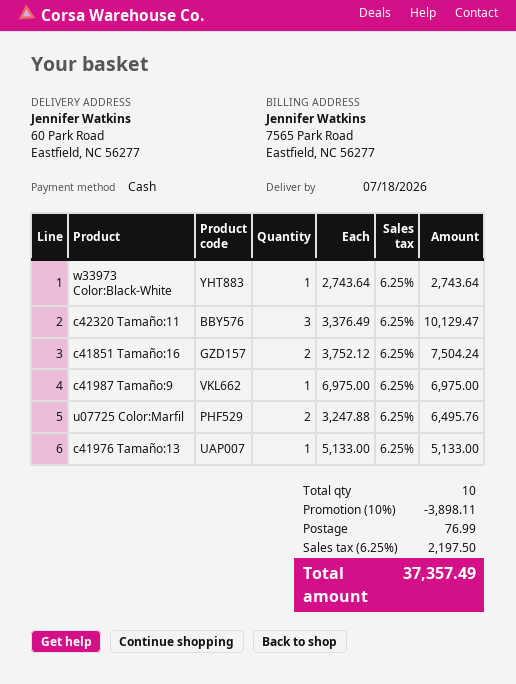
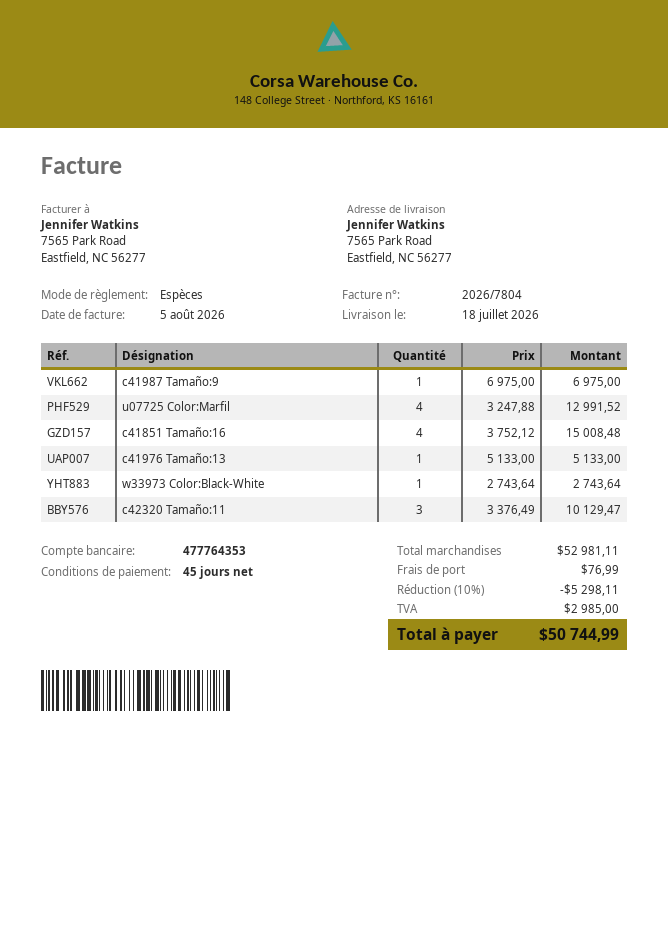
ship to: 60 Park Road, Eastfield, NC 56277 -> 7565 Park Road, Eastfield, NC 56277
c41851 Tamaño:16: 2 x 3752.12 = 7504.24 -> 4 x 3752.12 = 15008.48
u07725 Color:Marfil: 2 x 3247.88 = 6495.76 -> 4 x 3247.88 = 12991.52
discount: 10% = 3898.11 -> 10% = 5298.11
tax: 2197.50 -> 2985.00
total: 37357.49 -> 50744.99

